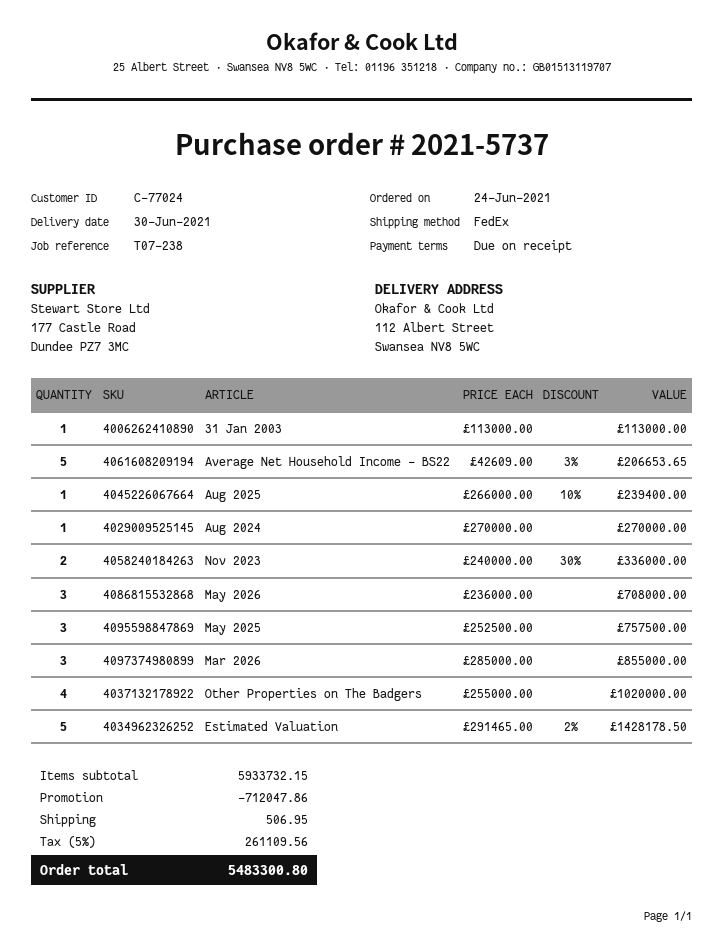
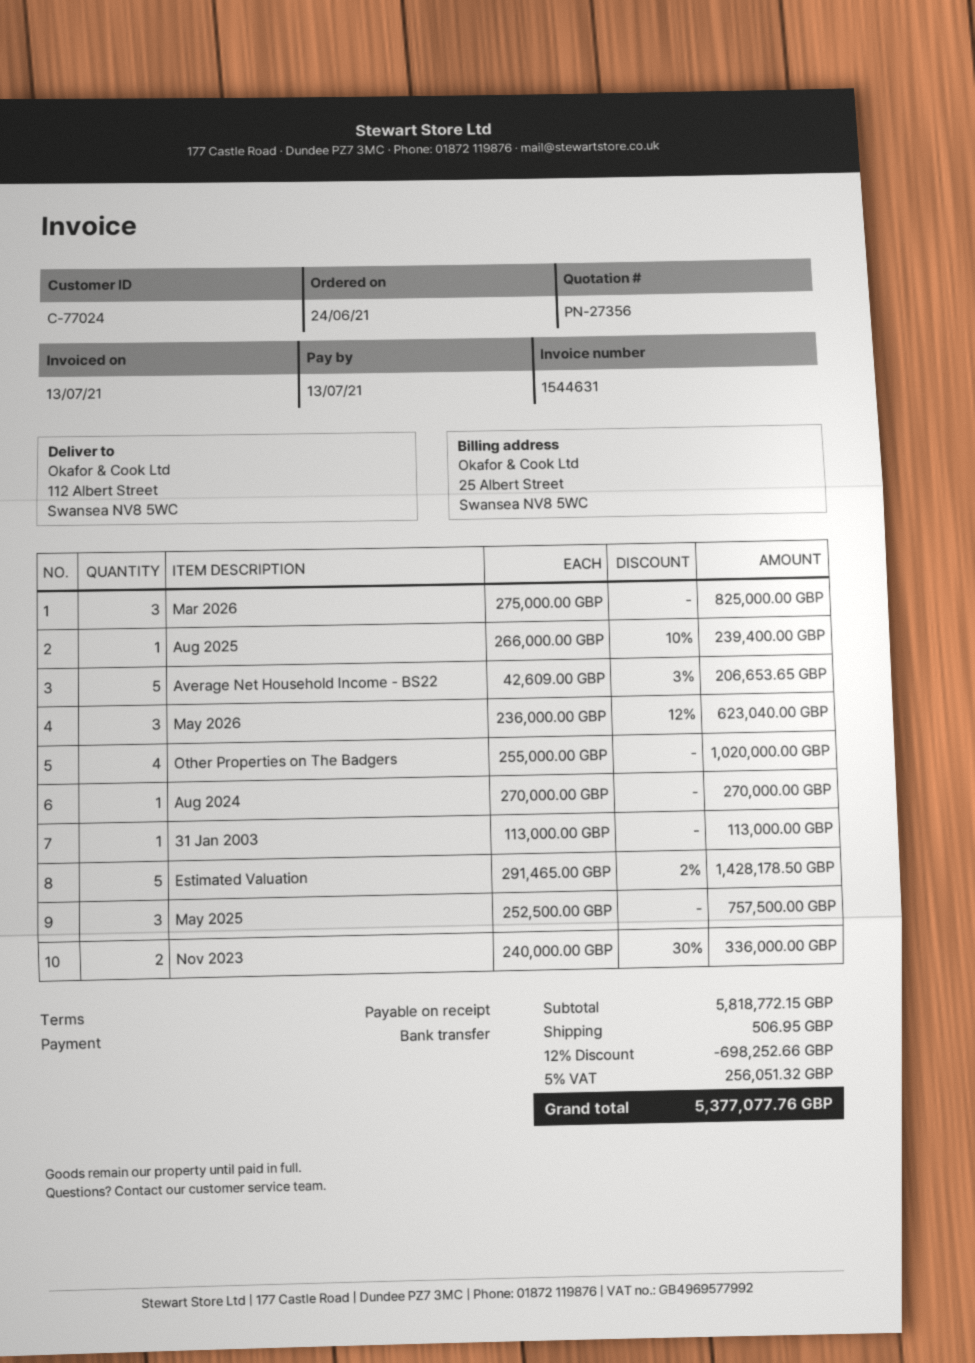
May 2026: 3 x 236000.00 = 708000.00 -> 3 x 236000.00 - 12% = 623040.00
Mar 2026: 3 x 285000.00 = 855000.00 -> 3 x 275000.00 = 825000.00
subtotal: 5933732.15 -> 5818772.15
discount: 712047.86 -> 698252.66
tax: 5% = 261109.56 -> 5% = 256051.32
total: 5483300.80 -> 5377077.76

